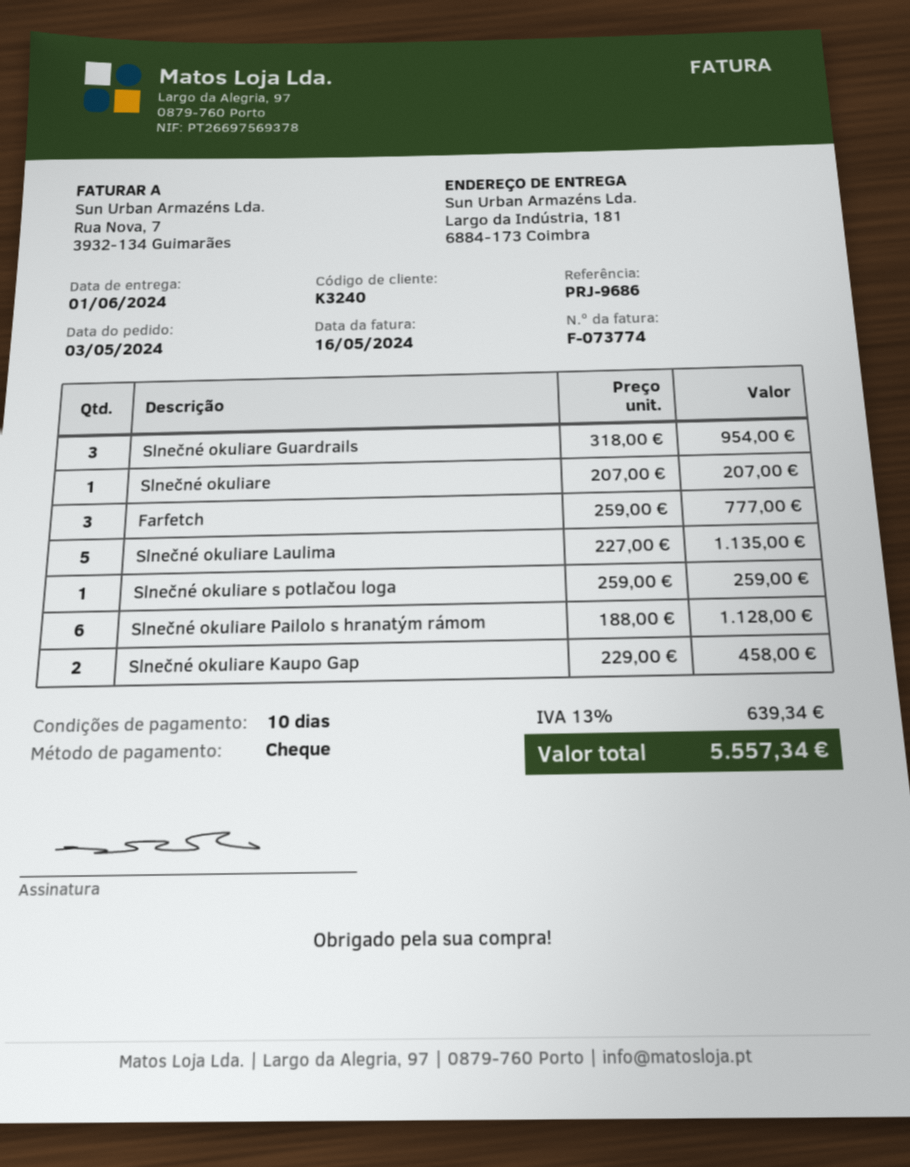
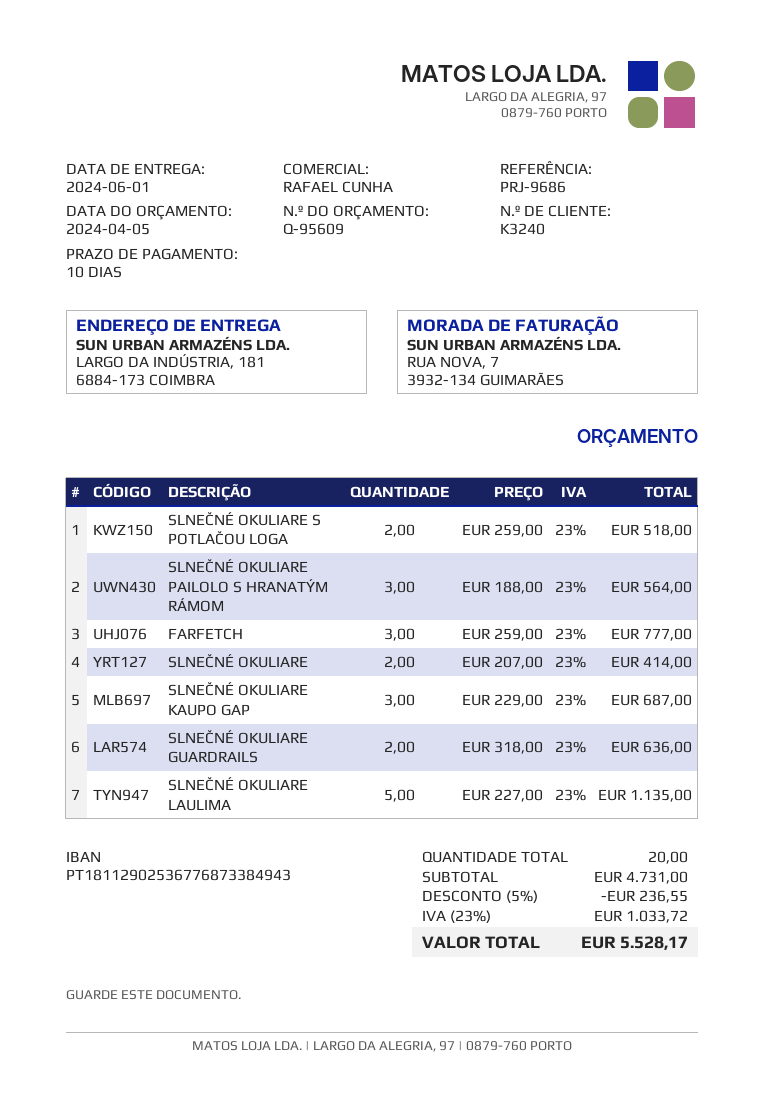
Slnečné okuliare Guardrails: 3 x 318.00 = 954.00 -> 2 x 318.00 = 636.00
Slnečné okuliare: 1 x 207.00 = 207.00 -> 2 x 207.00 = 414.00
Slnečné okuliare s potlačou loga: 1 x 259.00 = 259.00 -> 2 x 259.00 = 518.00
Slnečné okuliare Pailolo s hranatým rámom: 6 x 188.00 = 1128.00 -> 3 x 188.00 = 564.00
Slnečné okuliare Kaupo Gap: 2 x 229.00 = 458.00 -> 3 x 229.00 = 687.00
discount: none -> 5% = 236.55
tax: 13% = 639.34 -> 23% = 1033.72
total: 5557.34 -> 5528.17

